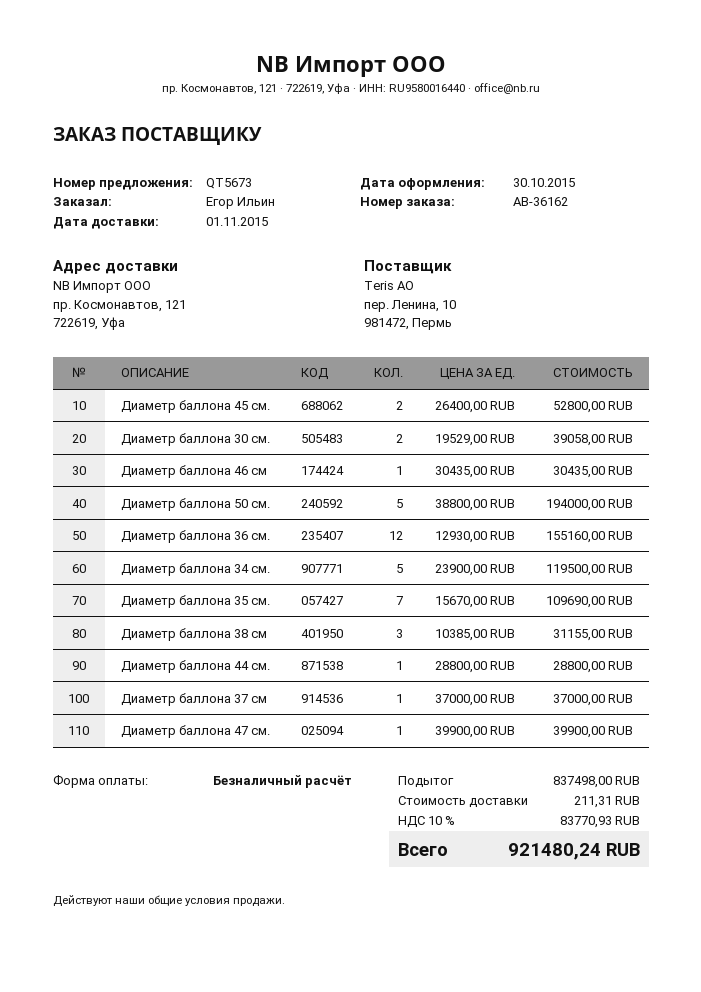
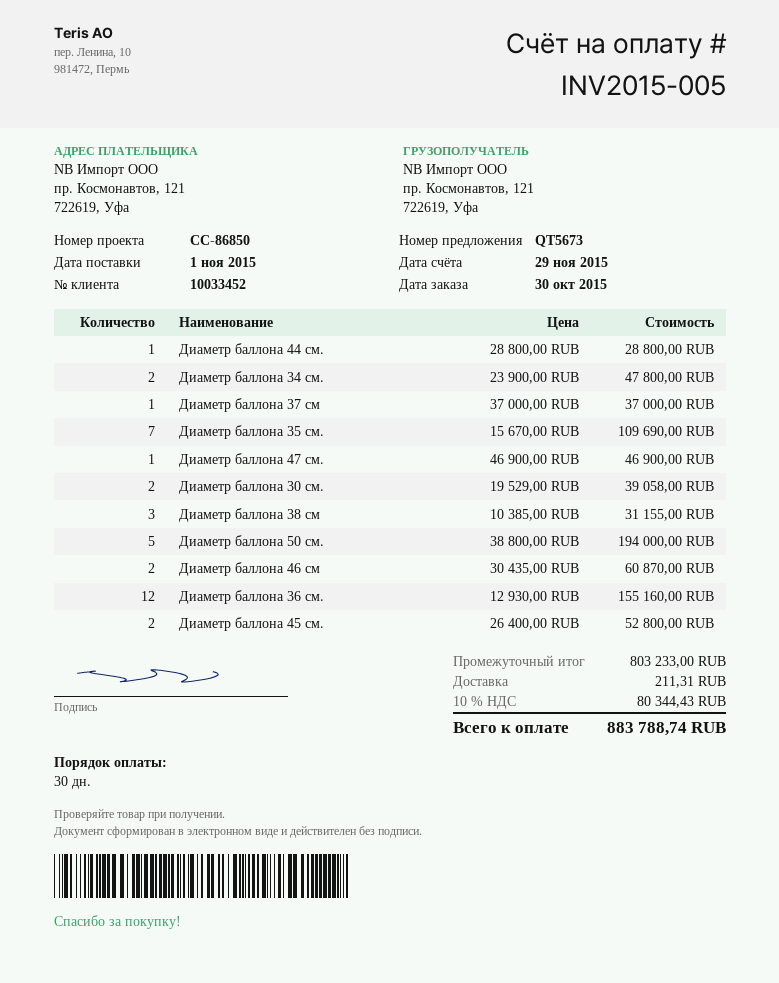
Диаметр баллона 46 см: 1 x 30435.00 = 30435.00 -> 2 x 30435.00 = 60870.00
Диаметр баллона 34 см.: 5 x 23900.00 = 119500.00 -> 2 x 23900.00 = 47800.00
Диаметр баллона 47 см.: 1 x 39900.00 = 39900.00 -> 1 x 46900.00 = 46900.00
subtotal: 837498.00 -> 803233.00
tax: 10% = 83770.93 -> 10% = 80344.43
total: 921480.24 -> 883788.74

